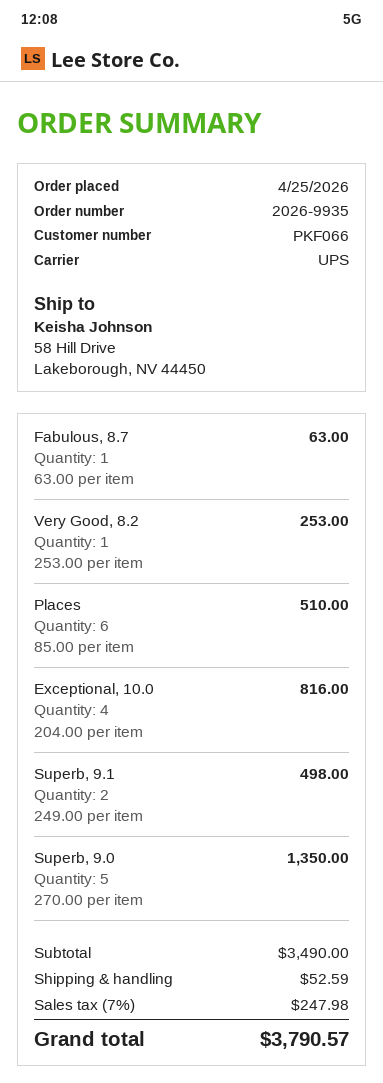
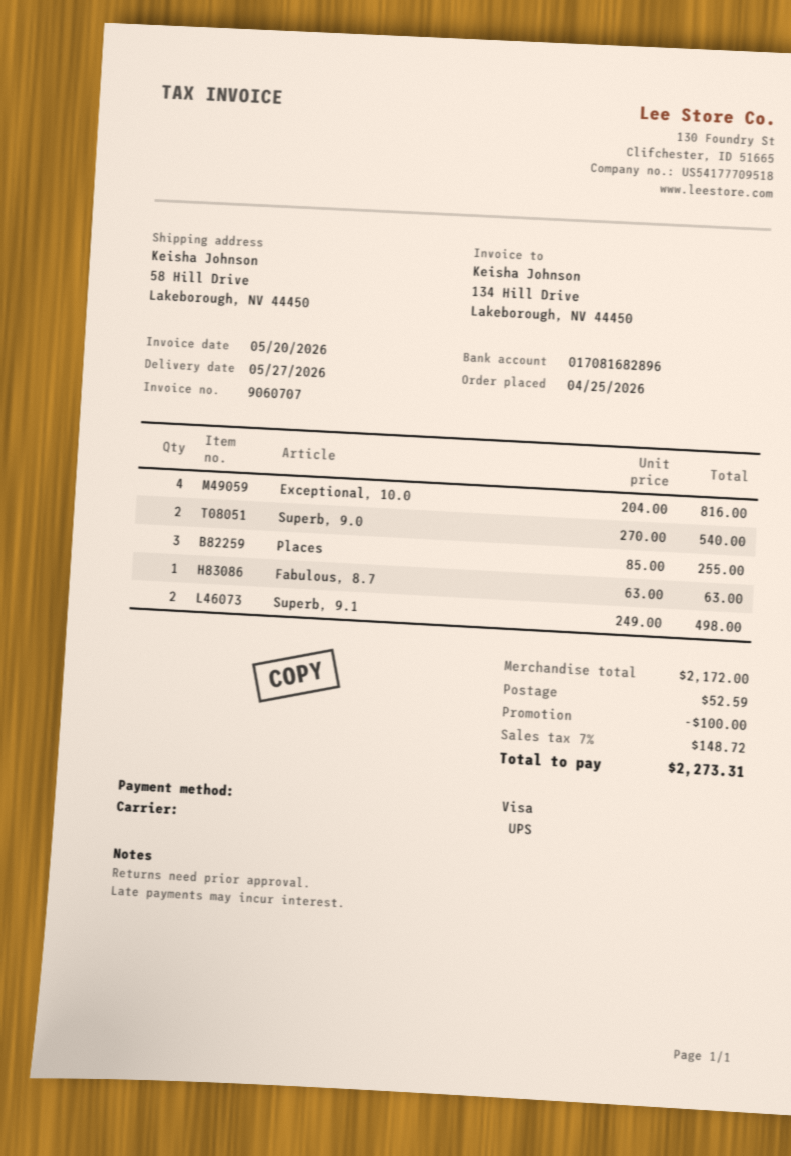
Very Good, 8.2: 1 x 253.00 = 253.00 -> none
Places: 6 x 85.00 = 510.00 -> 3 x 85.00 = 255.00
Superb, 9.0: 5 x 270.00 = 1350.00 -> 2 x 270.00 = 540.00
subtotal: 3490.00 -> 2172.00
discount: none -> 100.00
tax: 7% = 247.98 -> 7% = 148.72
total: 3790.57 -> 2273.31

